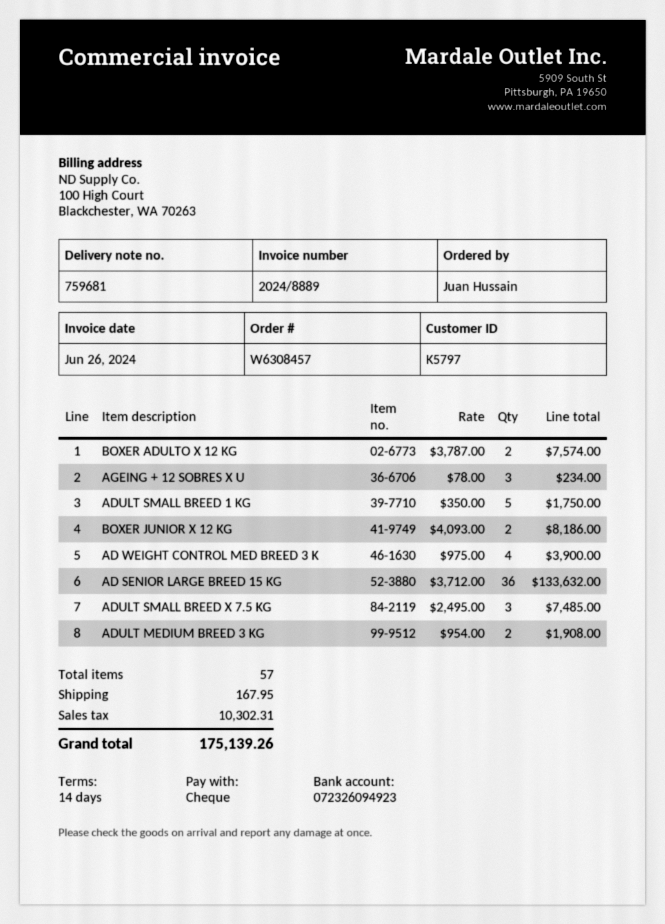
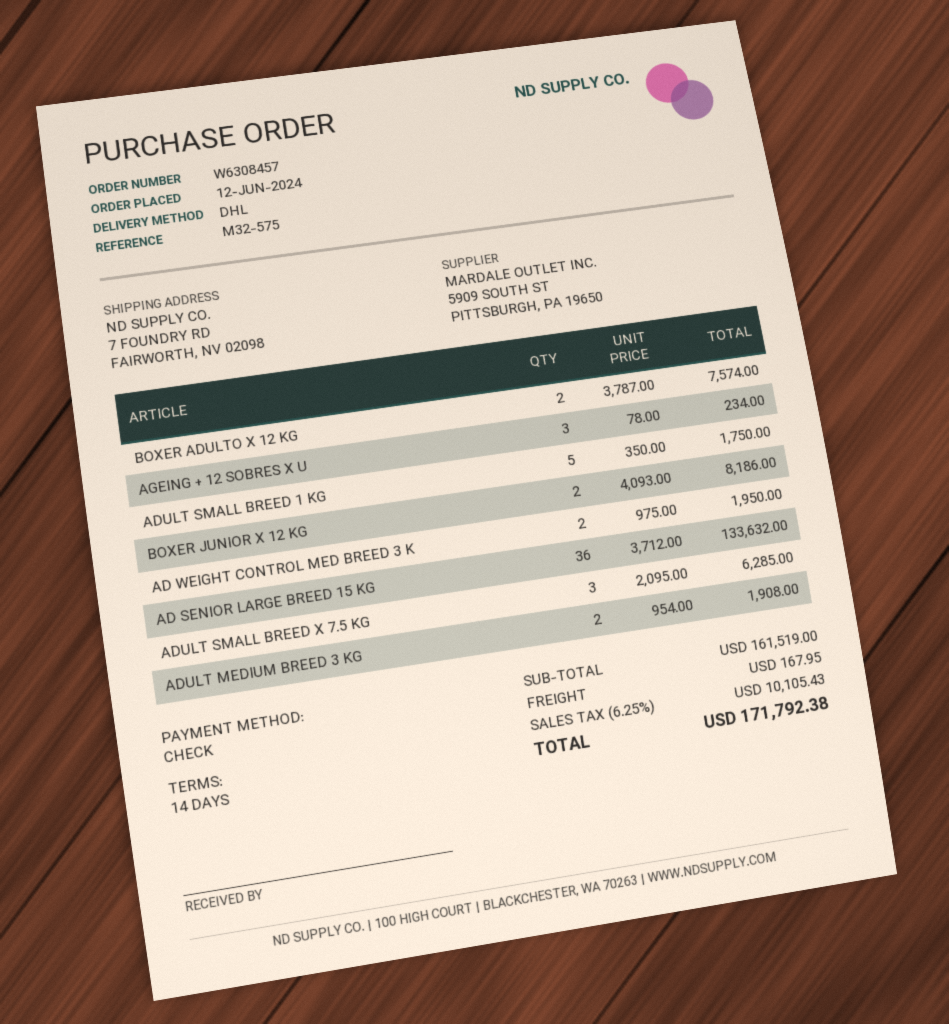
AD WEIGHT CONTROL MED BREED 3 K: 4 x 975.00 = 3900.00 -> 2 x 975.00 = 1950.00
ADULT SMALL BREED X 7.5 KG: 3 x 2495.00 = 7485.00 -> 3 x 2095.00 = 6285.00
tax: 10302.31 -> 10105.43
total: 175139.26 -> 171792.38

